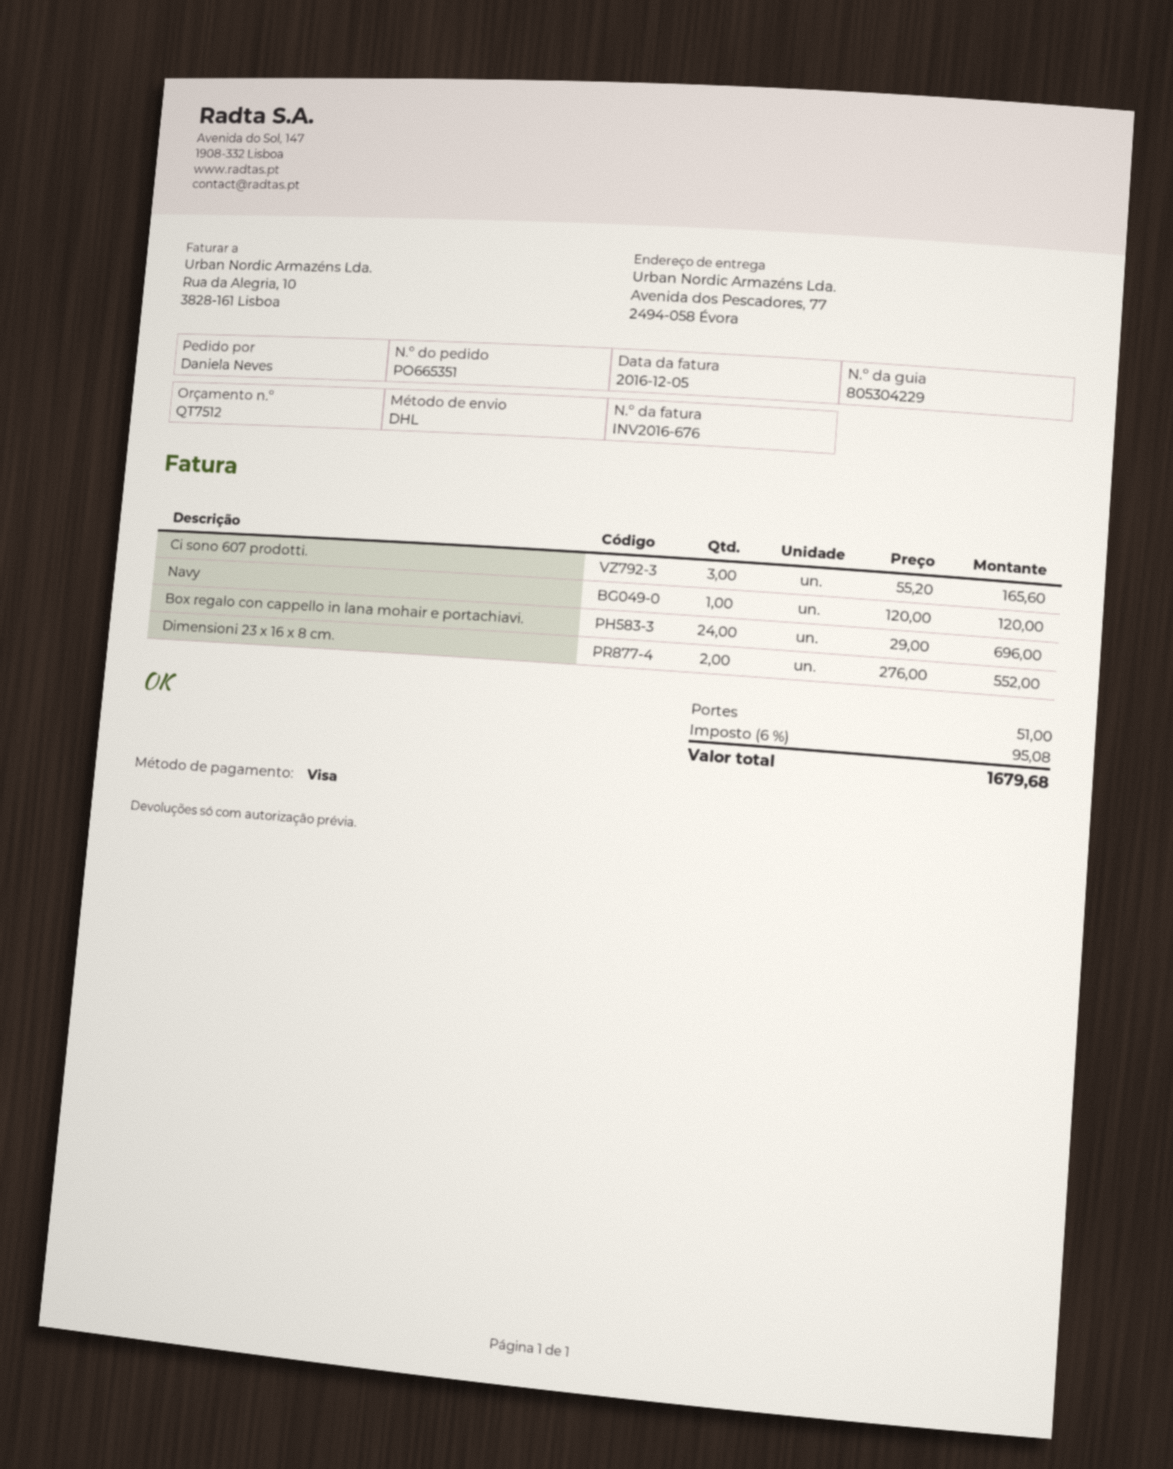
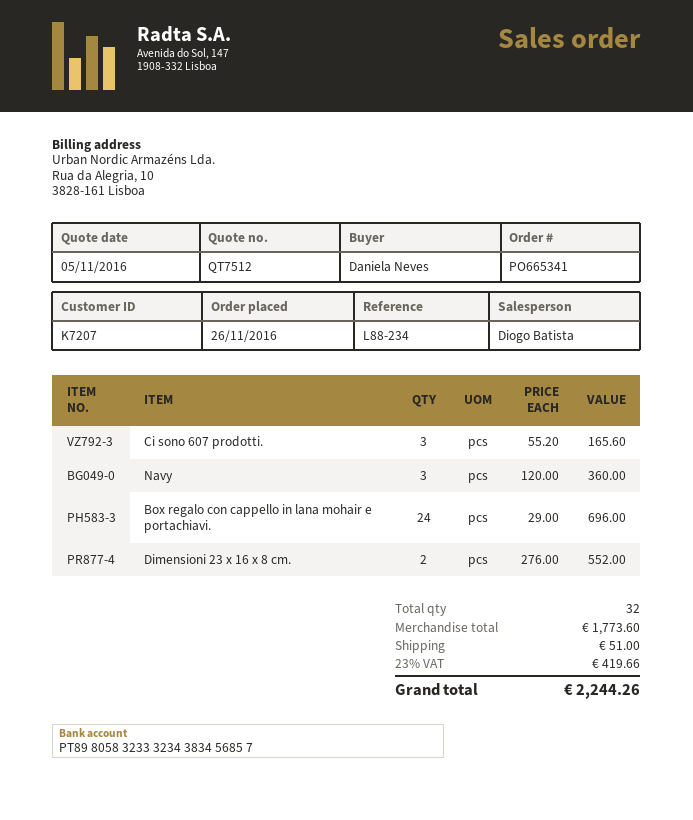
order number: PO665351 -> PO665341
Navy: 1 x 120.00 = 120.00 -> 3 x 120.00 = 360.00
tax: 6% = 95.08 -> 23% = 419.66
total: 1679.68 -> 2244.26

